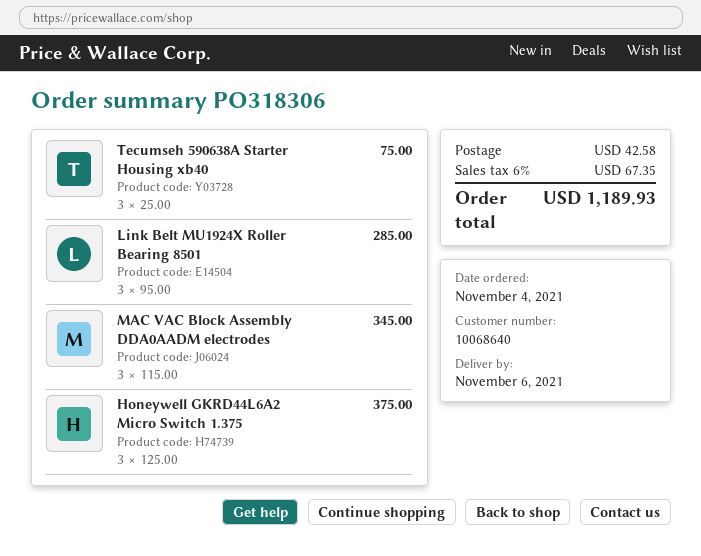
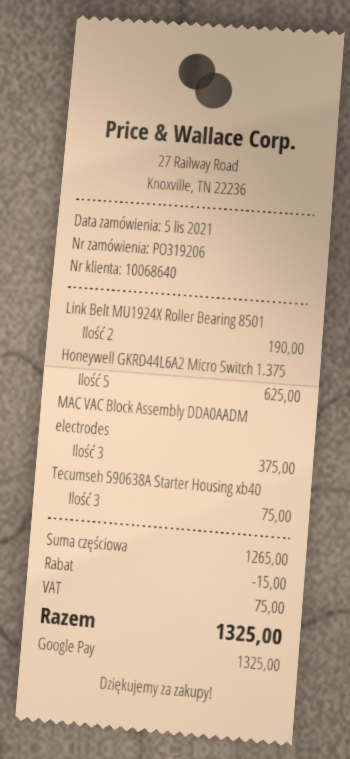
order number: PO318306 -> PO319206
order date: 2021-11-04 -> 2021-11-05
Link Belt MU1924X Roller Bearing 8501: 3 for 285.00 -> 2 for 190.00
MAC VAC Block Assembly DDA0AADM electrodes: 3 for 345.00 -> 3 for 375.00
Honeywell GKRD44L6A2 Micro Switch 1.375: 3 for 375.00 -> 5 for 625.00
discount: none -> 15.00
shipping: 42.58 -> none
tax: 67.35 -> 75.00
total: 1189.93 -> 1325.00

